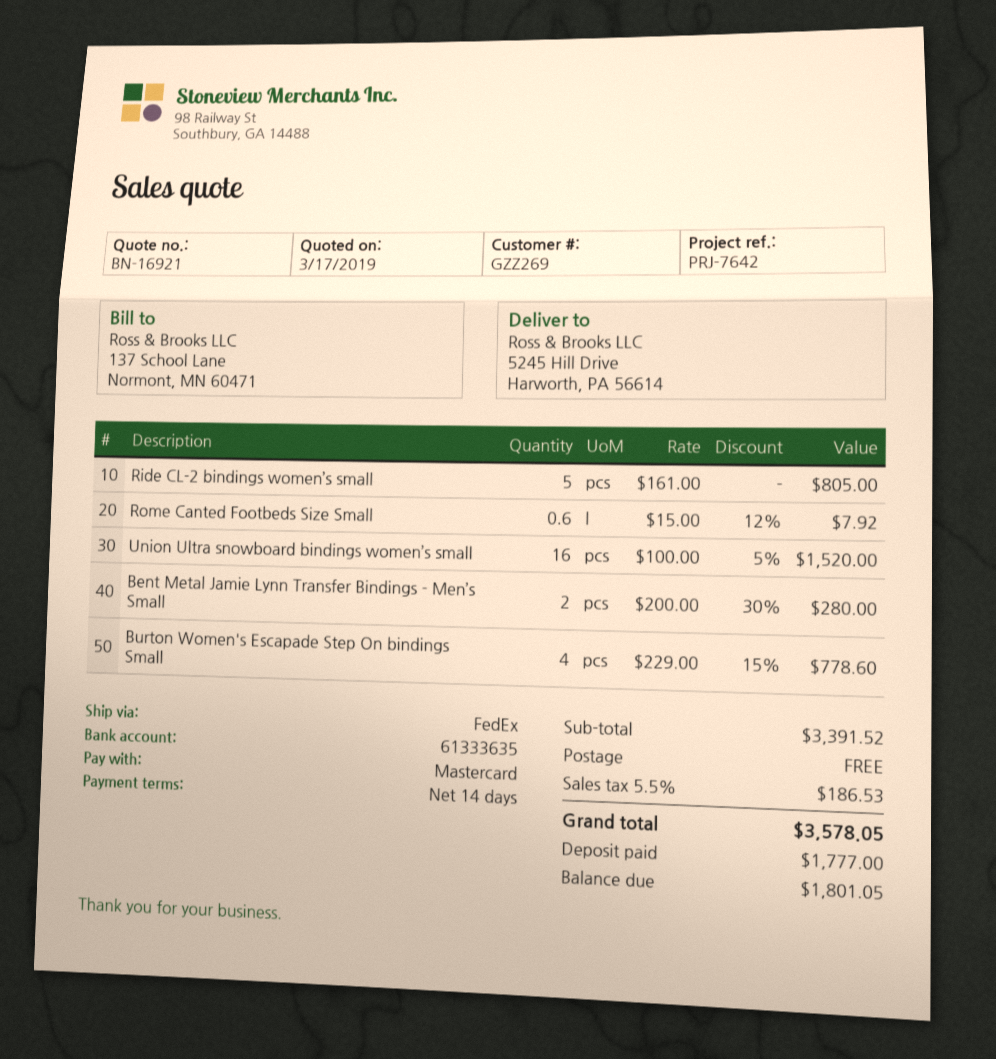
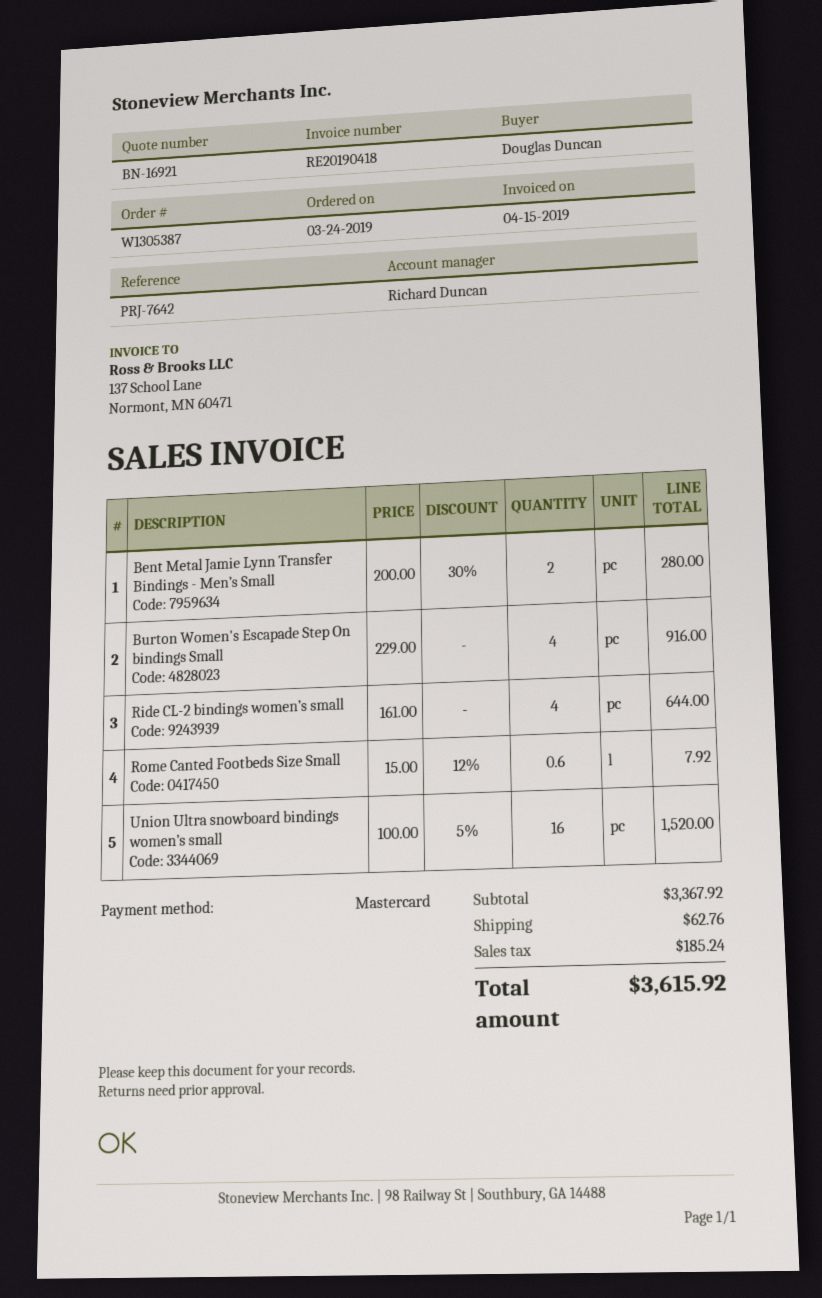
Ride CL-2 bindings women’s small: 5 x 161.00 = 805.00 -> 4 x 161.00 = 644.00
Burton Women's Escapade Step On bindings Small: 4 x 229.00 - 15% = 778.60 -> 4 x 229.00 = 916.00
subtotal: 3391.52 -> 3367.92
shipping: 0.00 -> 62.76
tax: 186.53 -> 185.24
total: 3578.05 -> 3615.92

